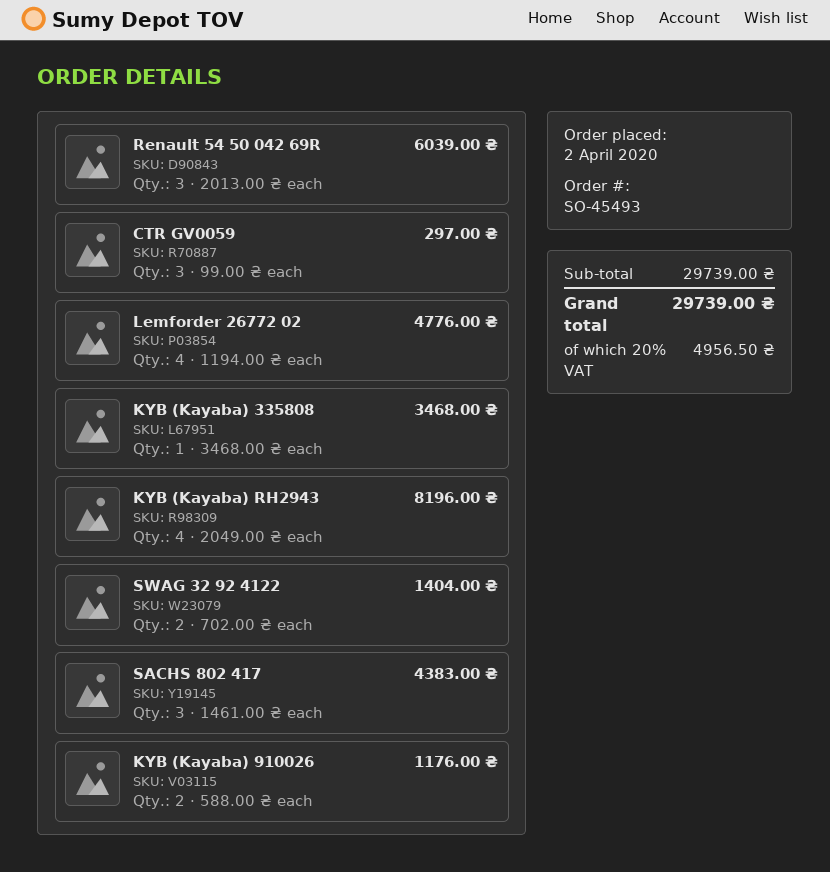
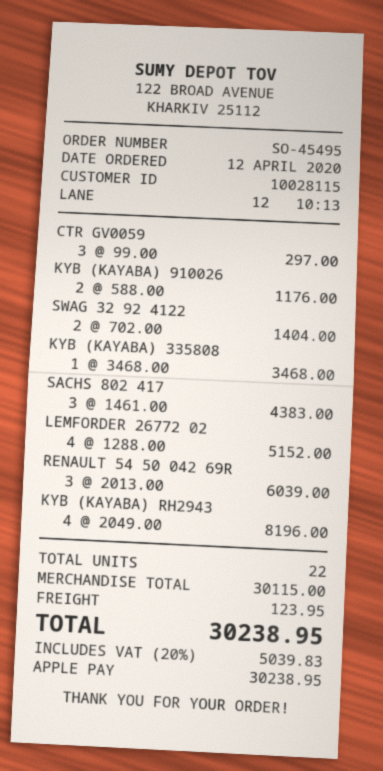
order number: SO-45493 -> SO-45495
order date: 2020-04-02 -> 2020-04-12
Lemforder 26772 02: 4 x 1194.00 = 4776.00 -> 4 x 1288.00 = 5152.00
subtotal: 29739.00 -> 30115.00
shipping: none -> 123.95
tax: 20% = 4956.50 -> 20% = 5039.83
total: 29739.00 -> 30238.95

